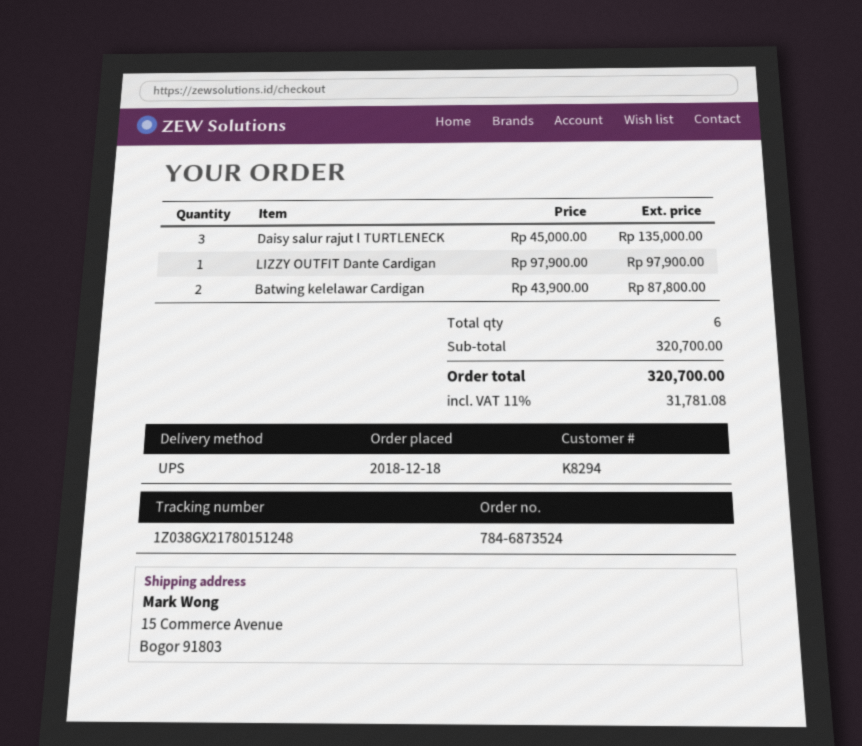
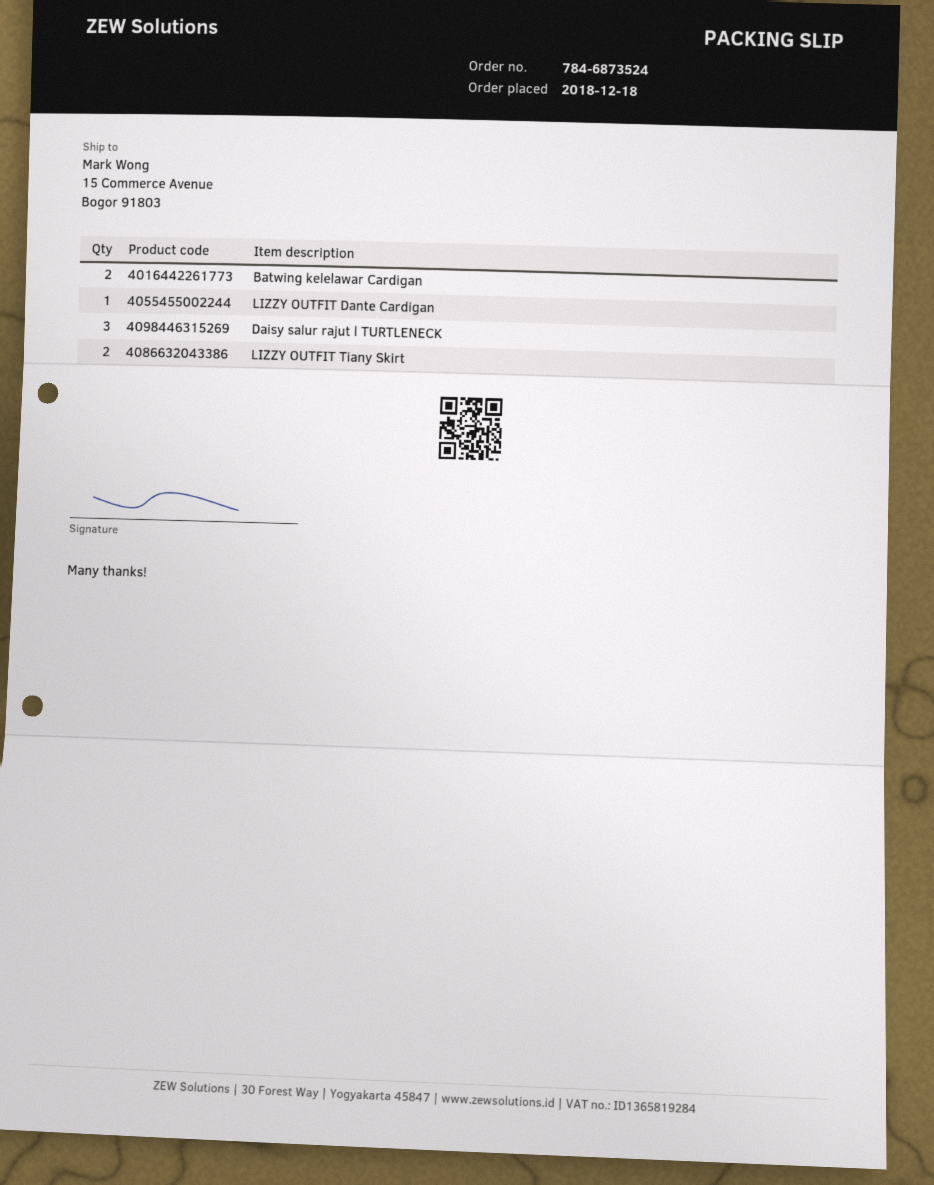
LIZZY OUTFIT Tiany Skirt: none -> 2

